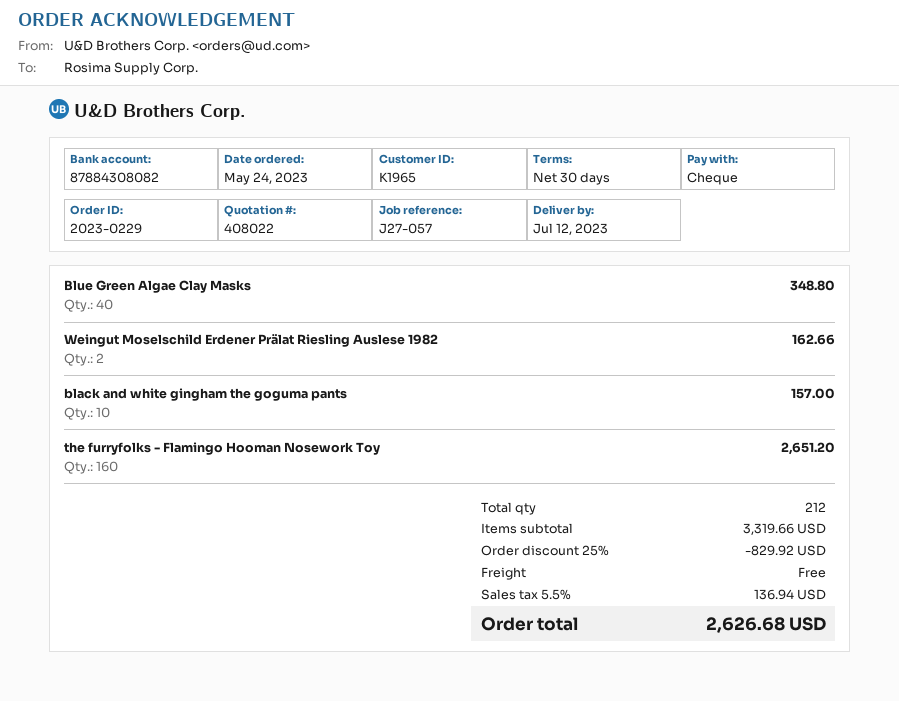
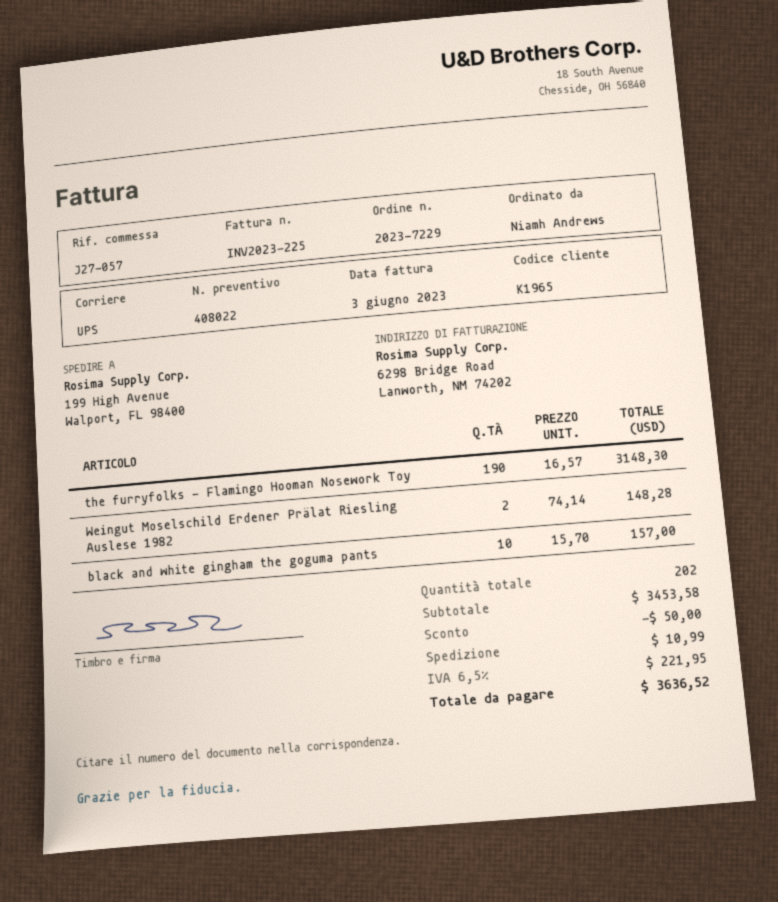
order number: 2023-0229 -> 2023-7229
Blue Green Algae Clay Masks: 40 for 348.80 -> none
Weingut Moselschild Erdener Prälat Riesling Auslese 1982: 2 for 162.66 -> 2 for 148.28
the furryfolks - Flamingo Hooman Nosework Toy: 160 for 2651.20 -> 190 for 3148.30
total quantity: 212 -> 202
subtotal: 3319.66 -> 3453.58
discount: 829.92 -> 50.00
shipping: 0.00 -> 10.99
tax: 5.5% = 136.94 -> 6.5% = 221.95
total: 2626.68 -> 3636.52

